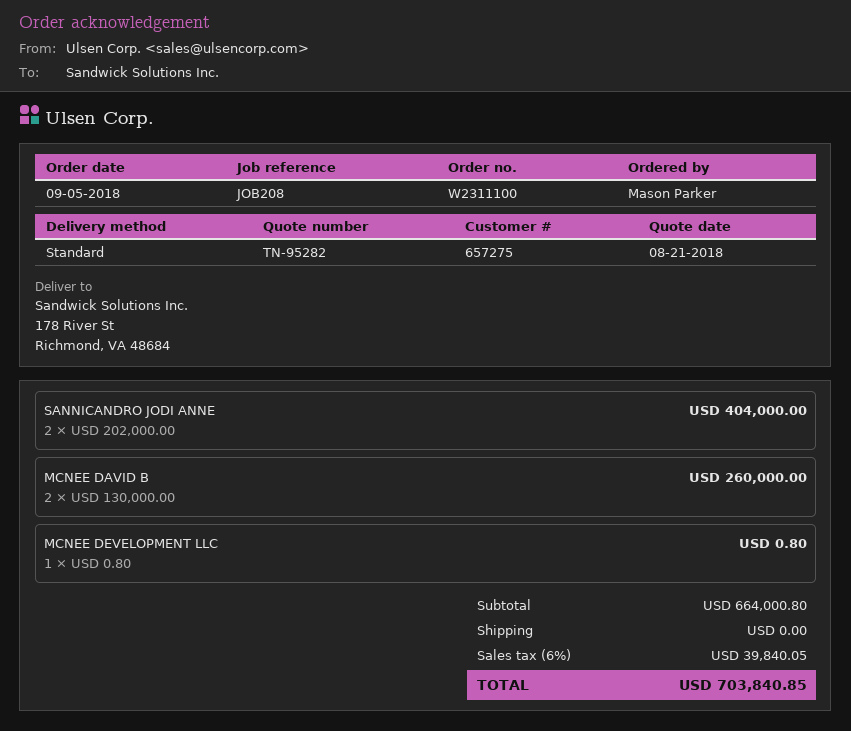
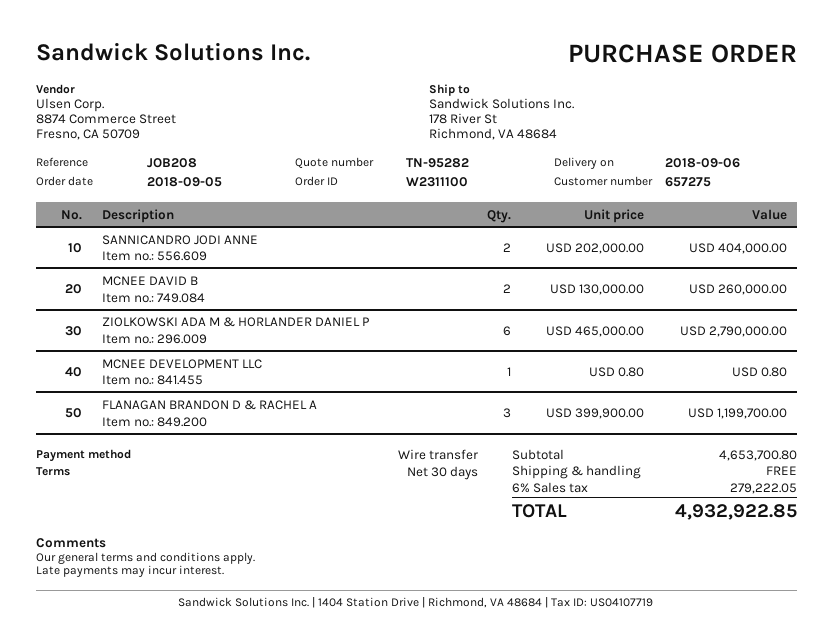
ZIOLKOWSKI ADA M & HORLANDER DANIEL P: none -> 6 x 465000.00 = 2790000.00
FLANAGAN BRANDON D & RACHEL A: none -> 3 x 399900.00 = 1199700.00
subtotal: 664000.80 -> 4653700.80
tax: 6% = 39840.05 -> 6% = 279222.05
total: 703840.85 -> 4932922.85

